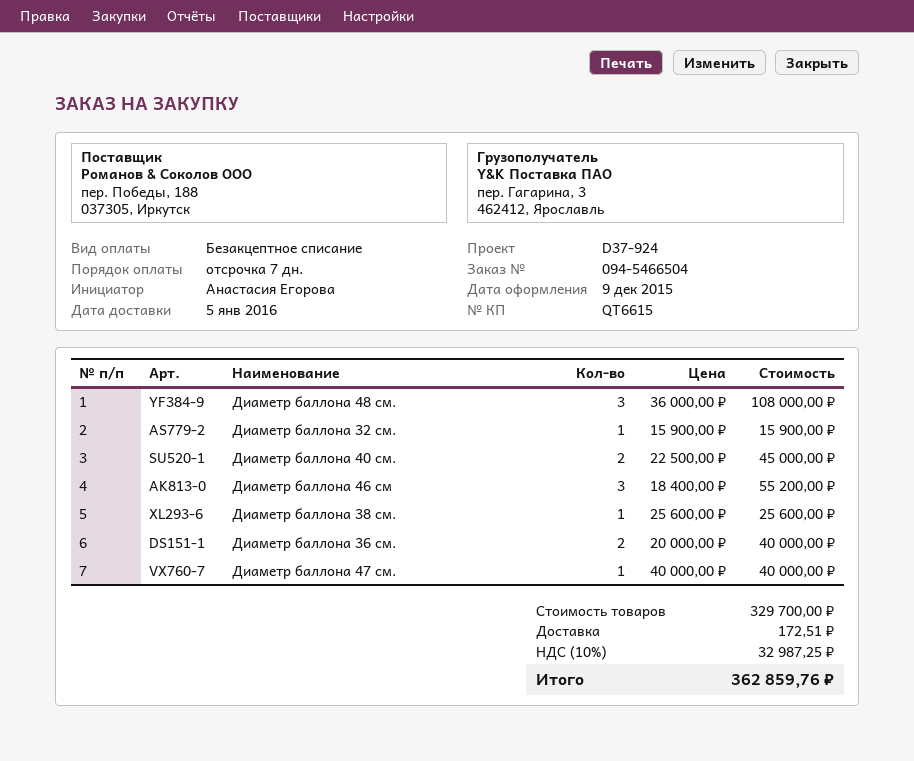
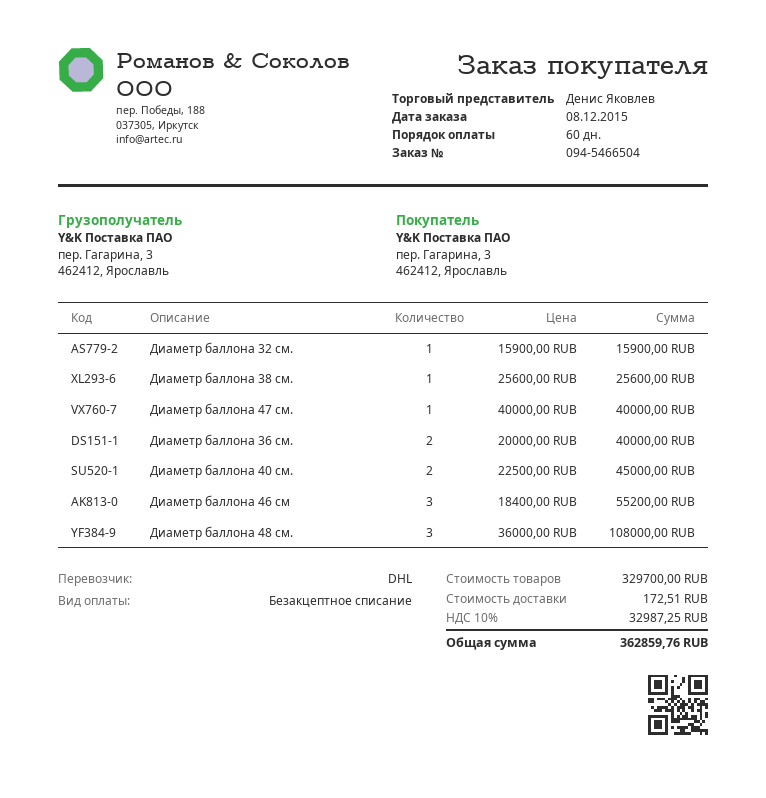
order date: 2015-12-09 -> 2015-12-08
payment terms: 7 days -> 60 days

